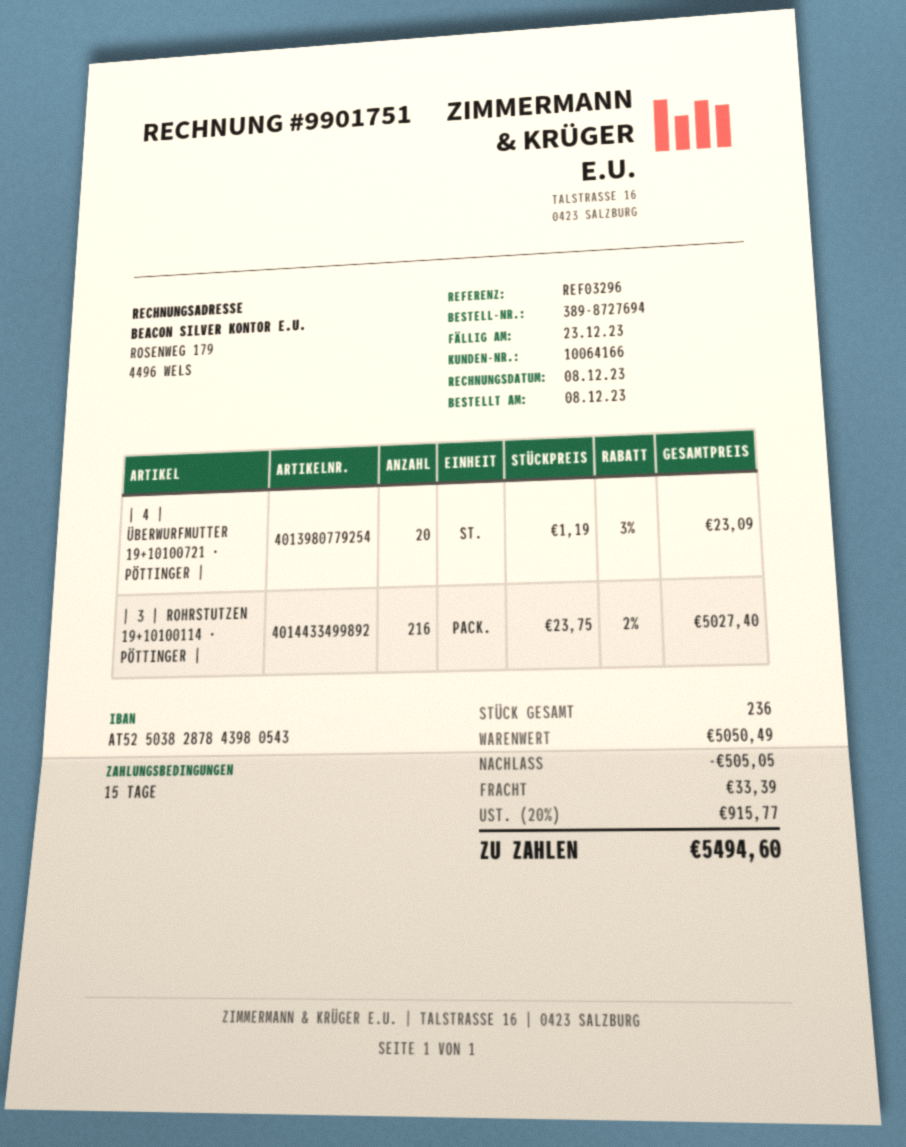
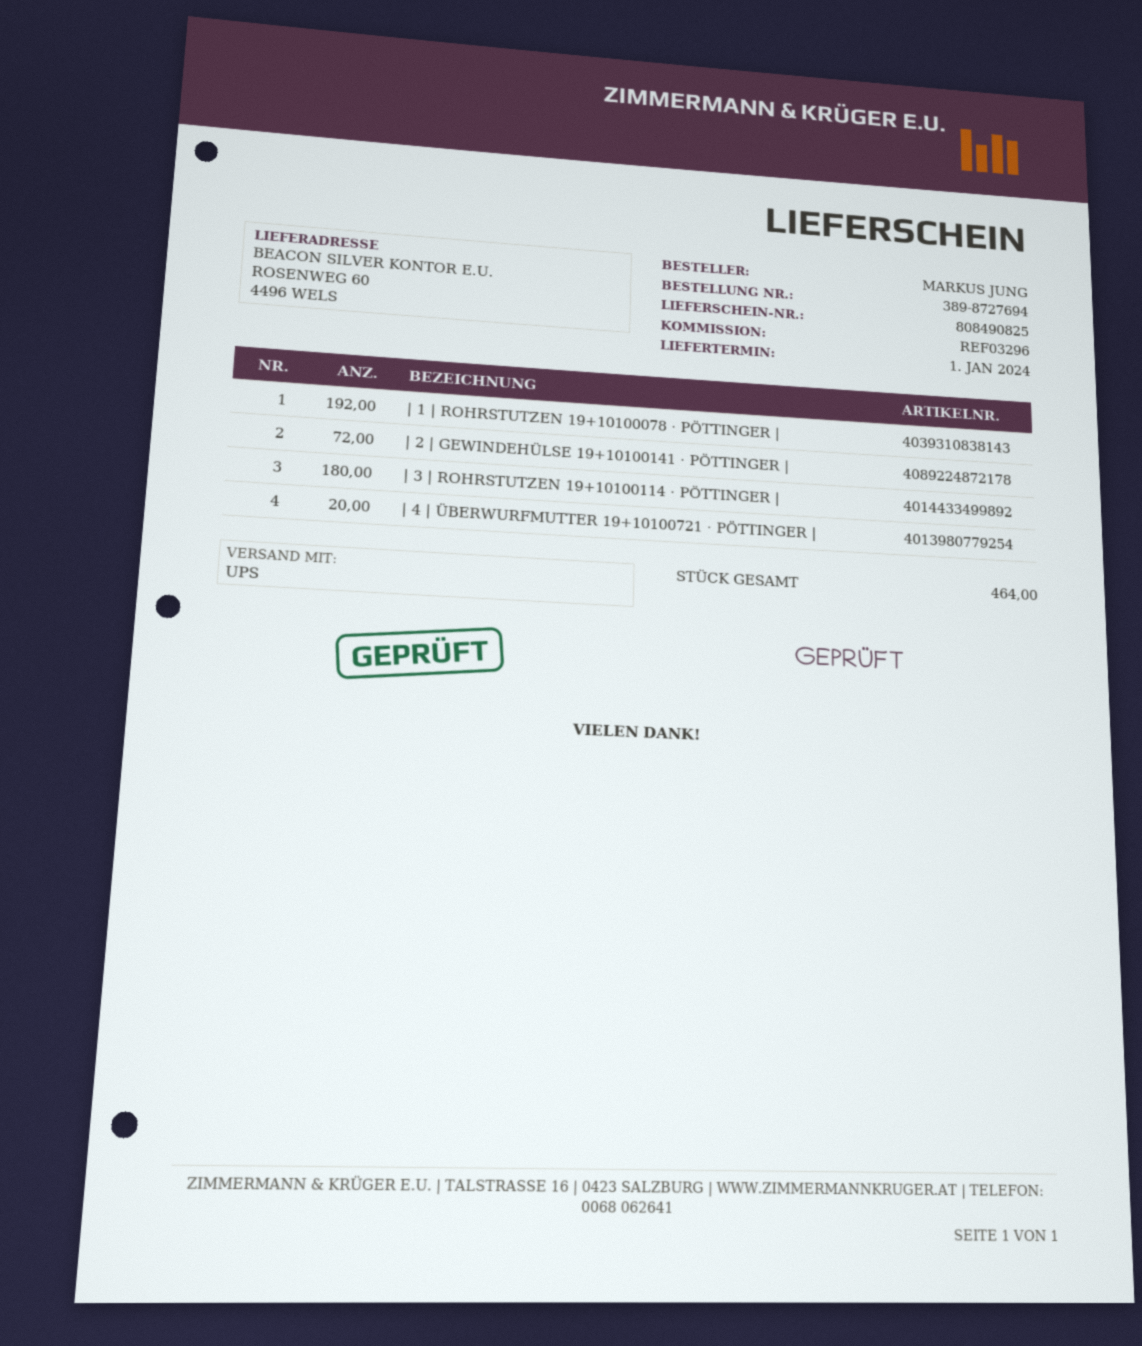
| 3 | ROHRSTUTZEN 19+10100114 · PÖTTINGER |: 216 -> 180
| 1 | ROHRSTUTZEN 19+10100078 · PÖTTINGER |: none -> 192
| 2 | GEWINDEHÜLSE 19+10100141 · PÖTTINGER |: none -> 72
total quantity: 236 -> 464

